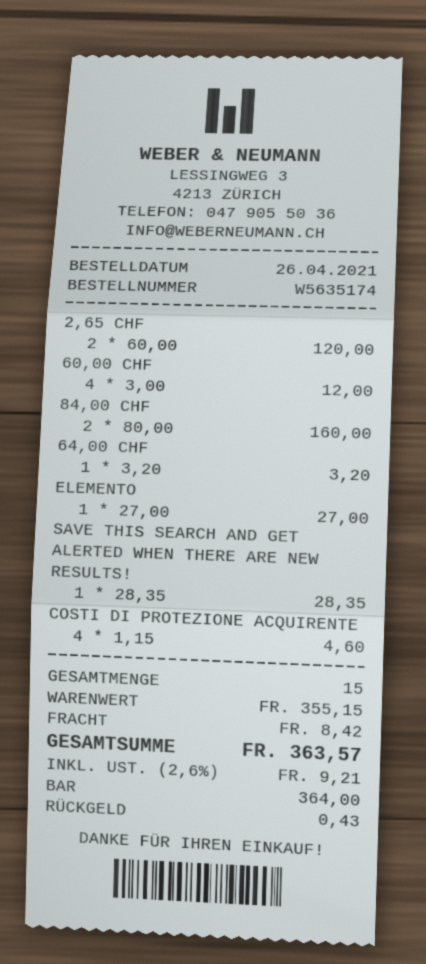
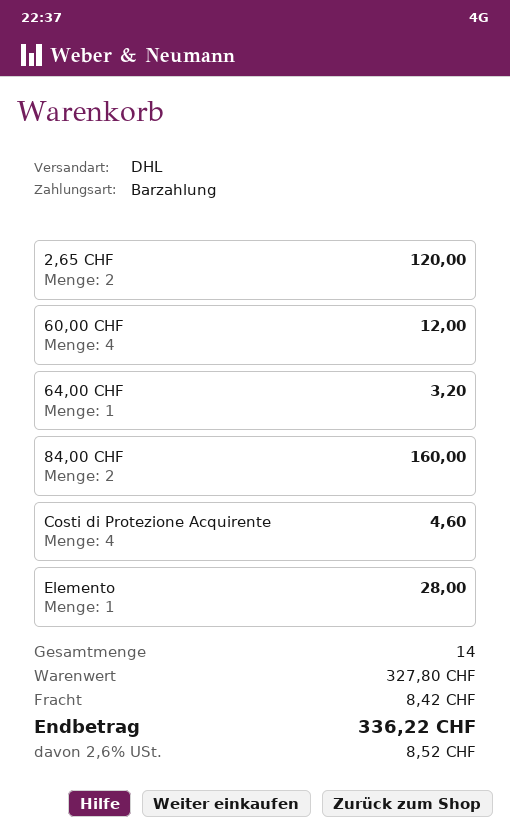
ELEMENTO: 1 for 27.00 -> 1 for 28.00
SAVE THIS SEARCH AND GET ALERTED WHEN THERE ARE NEW RESULTS!: 1 for 28.35 -> none
total quantity: 15 -> 14
subtotal: 355.15 -> 327.80
tax: 2.6% = 9.21 -> 2.6% = 8.52
total: 363.57 -> 336.22

